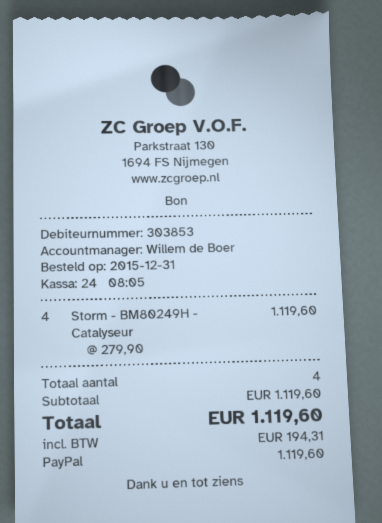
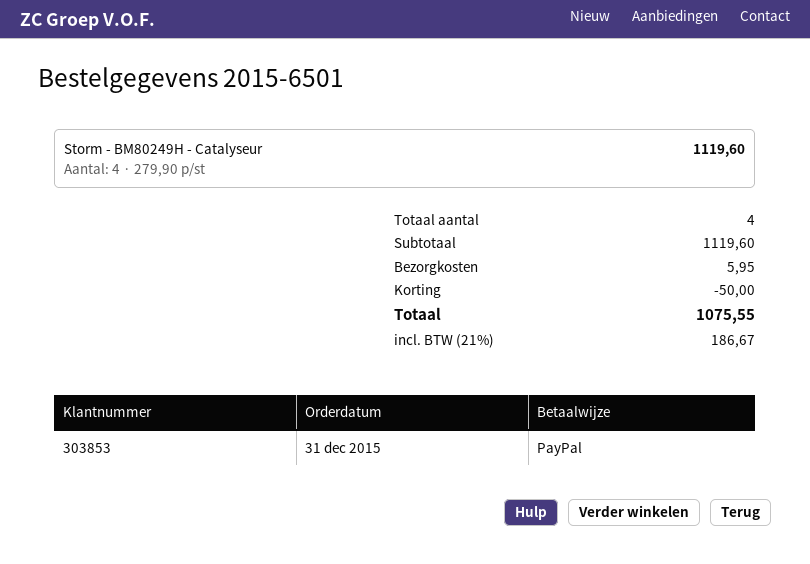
discount: none -> 50.00
shipping: none -> 5.95
tax: 194.31 -> 186.67
total: 1119.60 -> 1075.55

